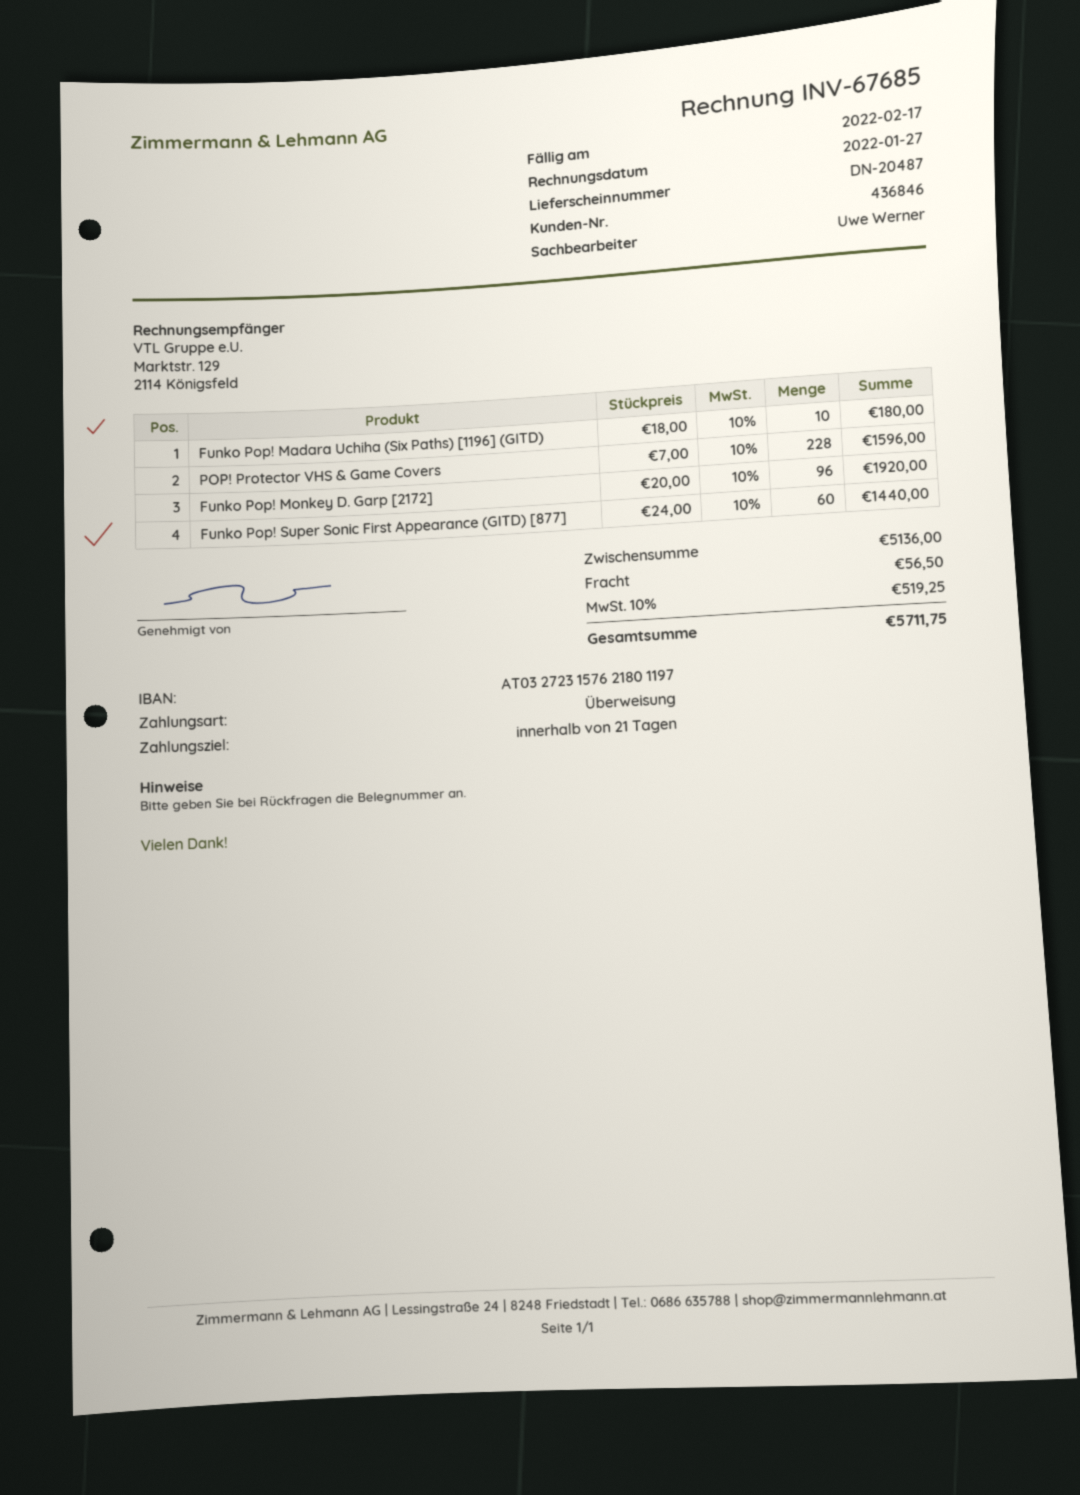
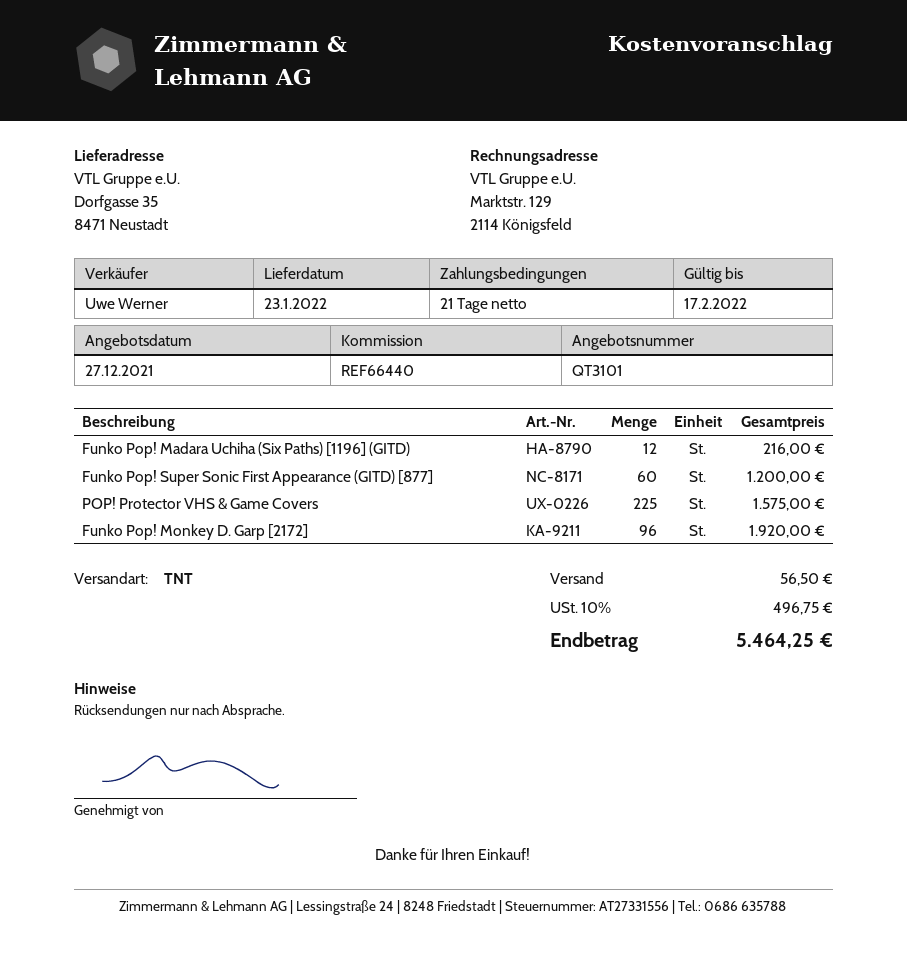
Funko Pop! Madara Uchiha (Six Paths) [1196] (GITD): 10 for 180.00 -> 12 for 216.00
POP! Protector VHS & Game Covers: 228 for 1596.00 -> 225 for 1575.00
Funko Pop! Super Sonic First Appearance (GITD) [877]: 60 for 1440.00 -> 60 for 1200.00
tax: 10% = 519.25 -> 10% = 496.75
total: 5711.75 -> 5464.25

